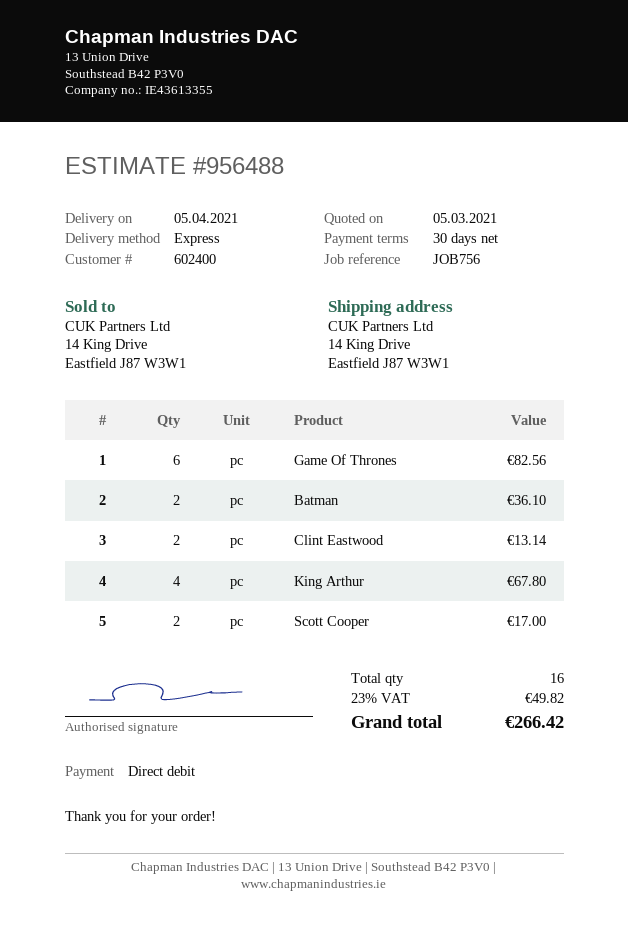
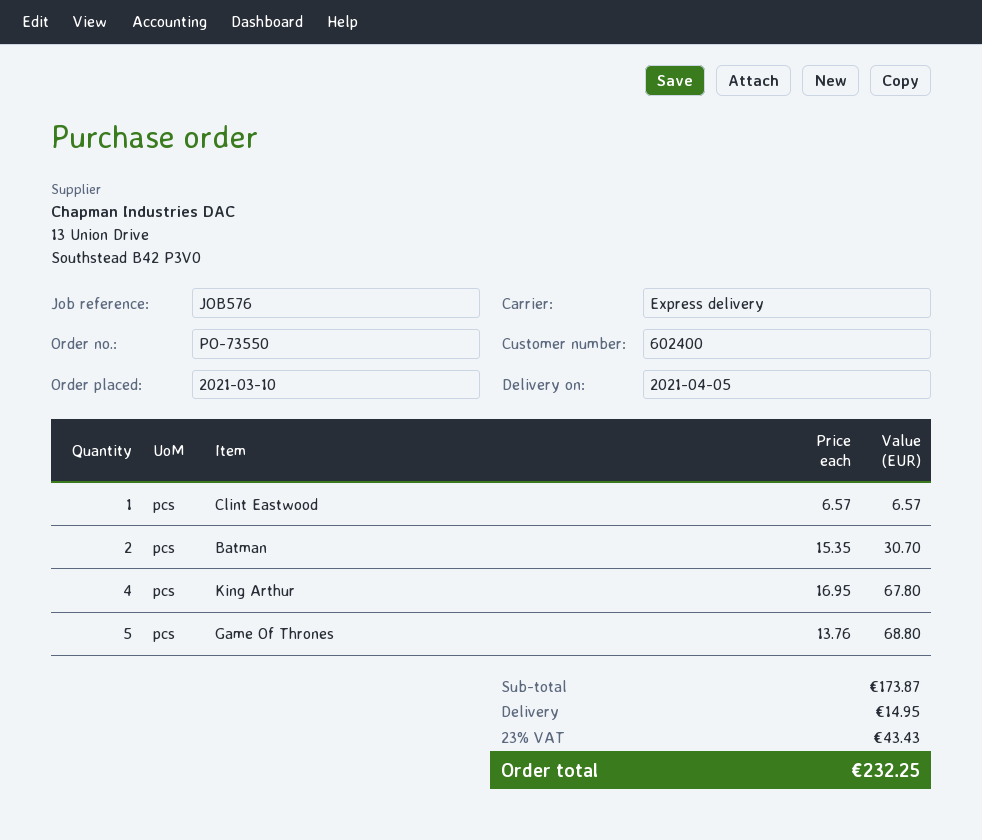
reference: JOB756 -> JOB576
Game Of Thrones: 6 for 82.56 -> 5 for 68.80
Batman: 2 for 36.10 -> 2 for 30.70
Clint Eastwood: 2 for 13.14 -> 1 for 6.57
Scott Cooper: 2 for 17.00 -> none
shipping: none -> 14.95
tax: 23% = 49.82 -> 23% = 43.43
total: 266.42 -> 232.25

